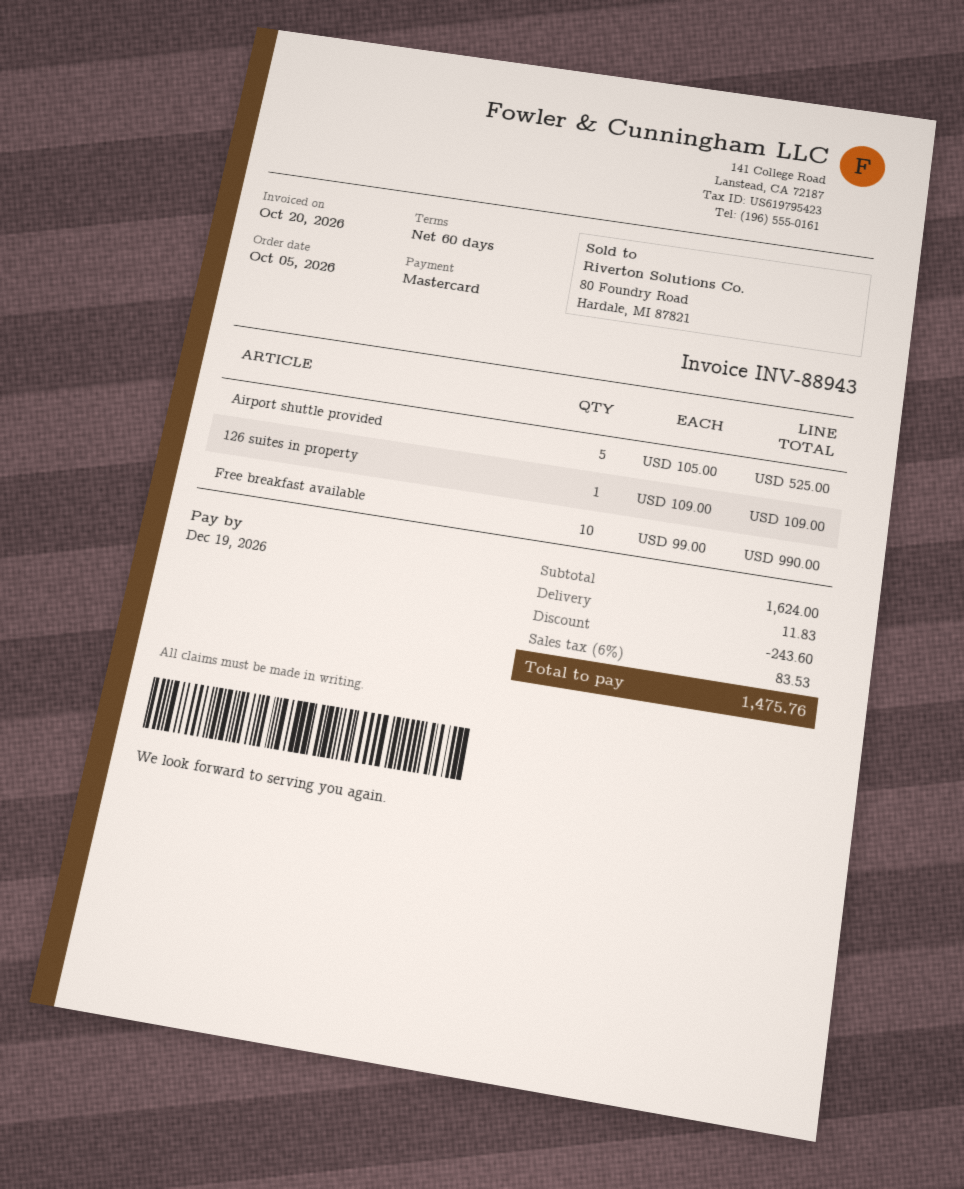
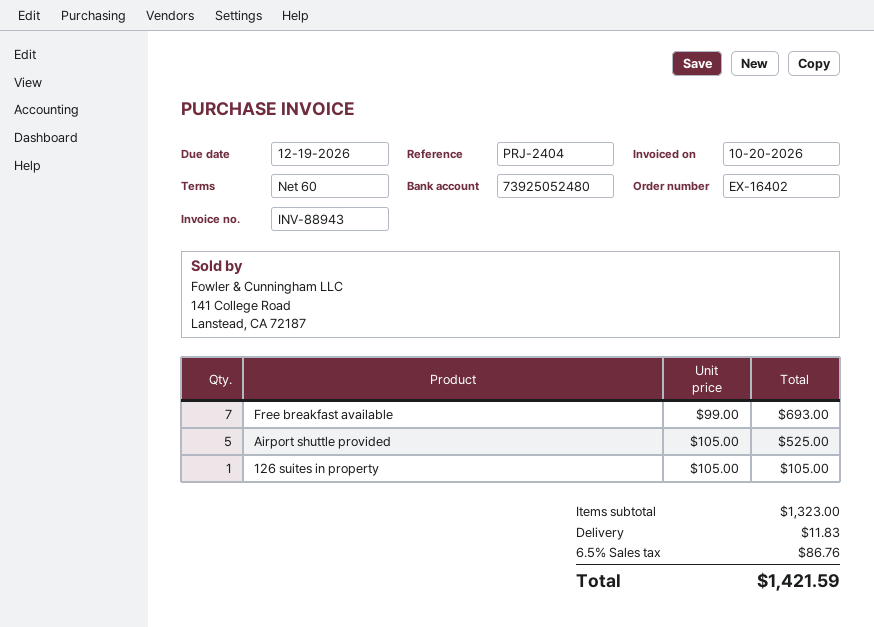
126 suites in property: 1 x 109.00 = 109.00 -> 1 x 105.00 = 105.00
Free breakfast available: 10 x 99.00 = 990.00 -> 7 x 99.00 = 693.00
subtotal: 1624.00 -> 1323.00
discount: 243.60 -> none
tax: 6% = 83.53 -> 6.5% = 86.76
total: 1475.76 -> 1421.59

